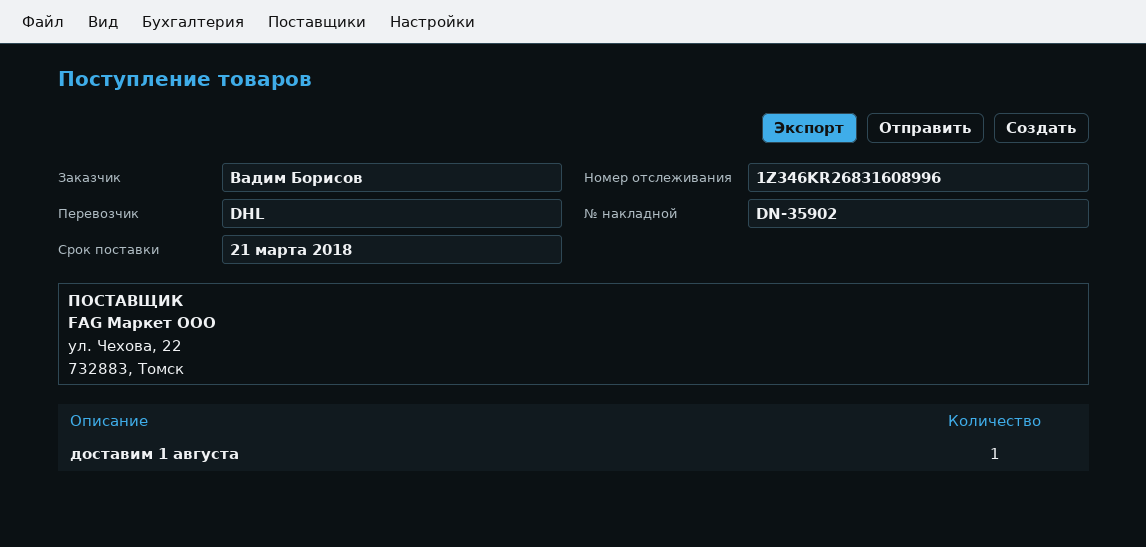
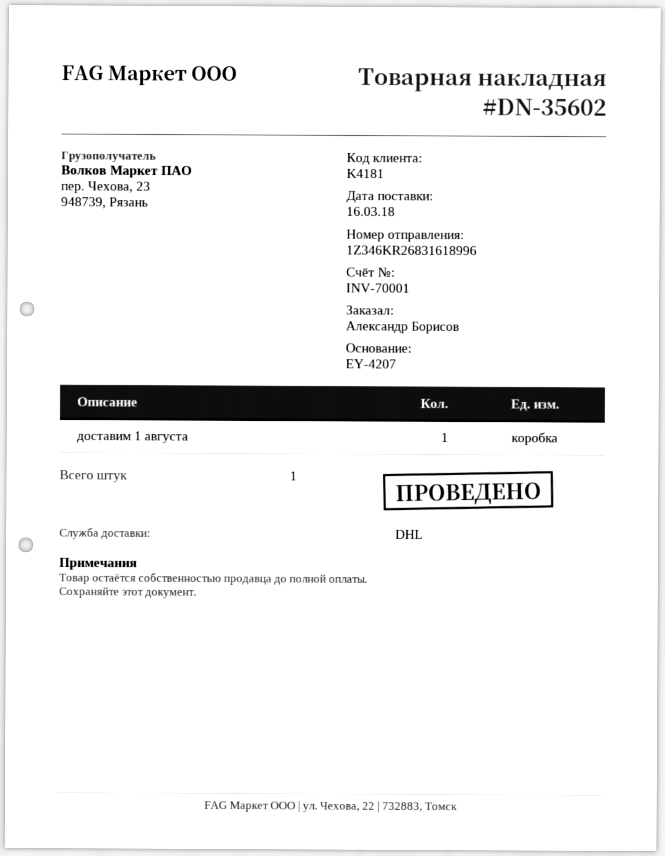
delivery note number: DN-35902 -> DN-35602
delivery date: 2018-03-21 -> 2018-03-16
ordered by: Вадим Борисов -> Александр Борисов
tracking number: 1Z346KR26831608996 -> 1Z346KR26831618996

